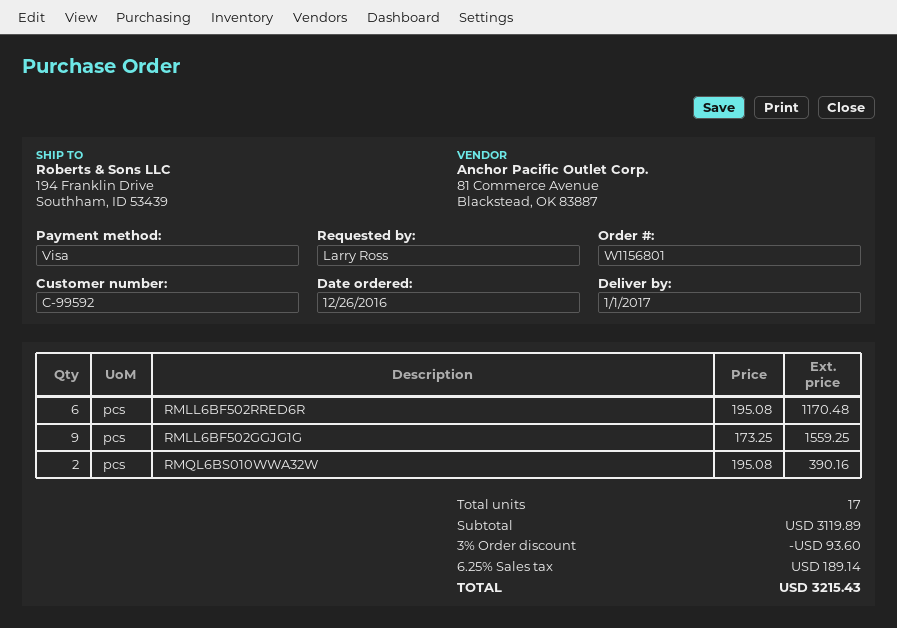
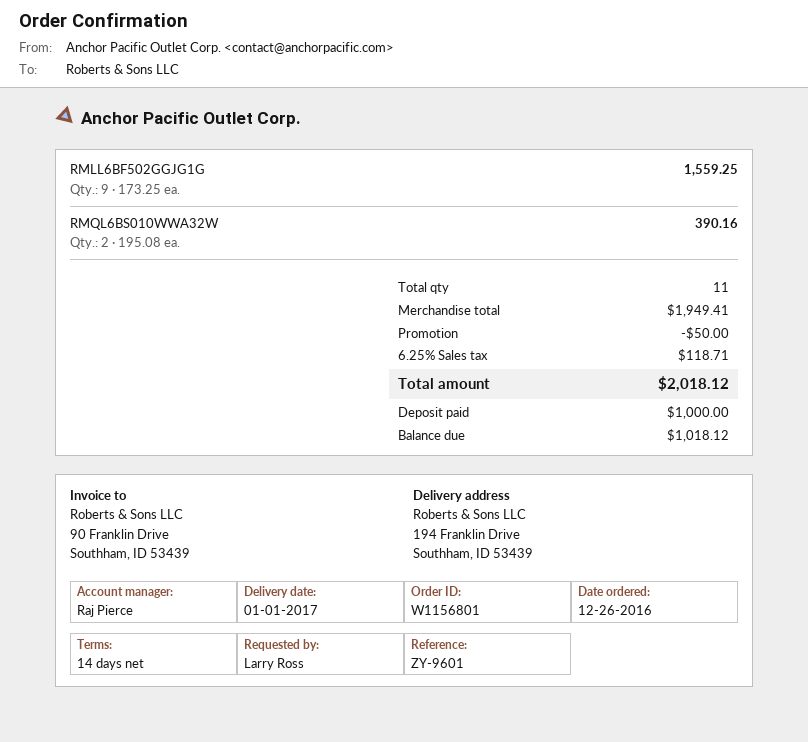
RMLL6BF502RRED6R: 6 x 195.08 = 1170.48 -> none
total quantity: 17 -> 11
subtotal: 3119.89 -> 1949.41
discount: 93.60 -> 50.00
tax: 6.25% = 189.14 -> 6.25% = 118.71
total: 3215.43 -> 2018.12

